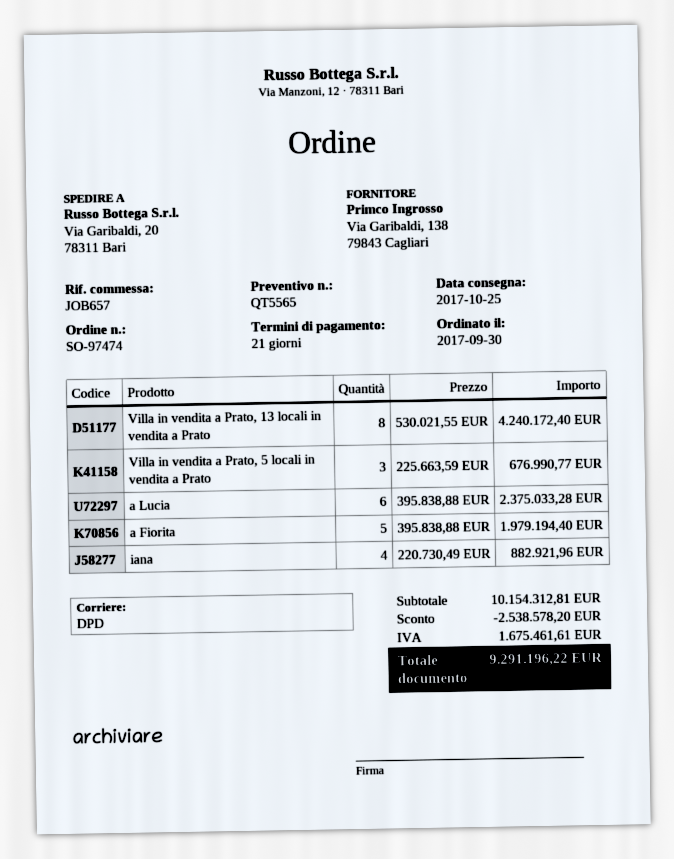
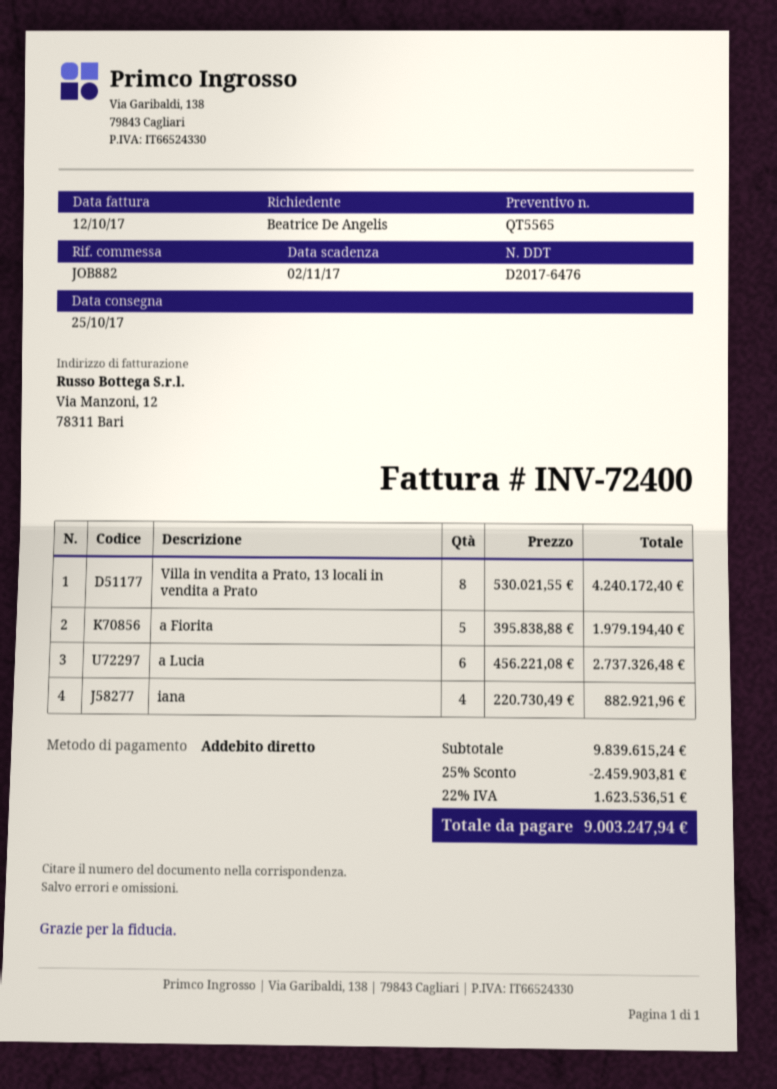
reference: JOB657 -> JOB882
Villa in vendita a Prato, 5 locali in vendita a Prato: 3 x 225663.59 = 676990.77 -> none
a Lucia: 6 x 395838.88 = 2375033.28 -> 6 x 456221.08 = 2737326.48
subtotal: 10154312.81 -> 9839615.24
discount: 2538578.20 -> 2459903.81
tax: 1675461.61 -> 1623536.51
total: 9291196.22 -> 9003247.94

